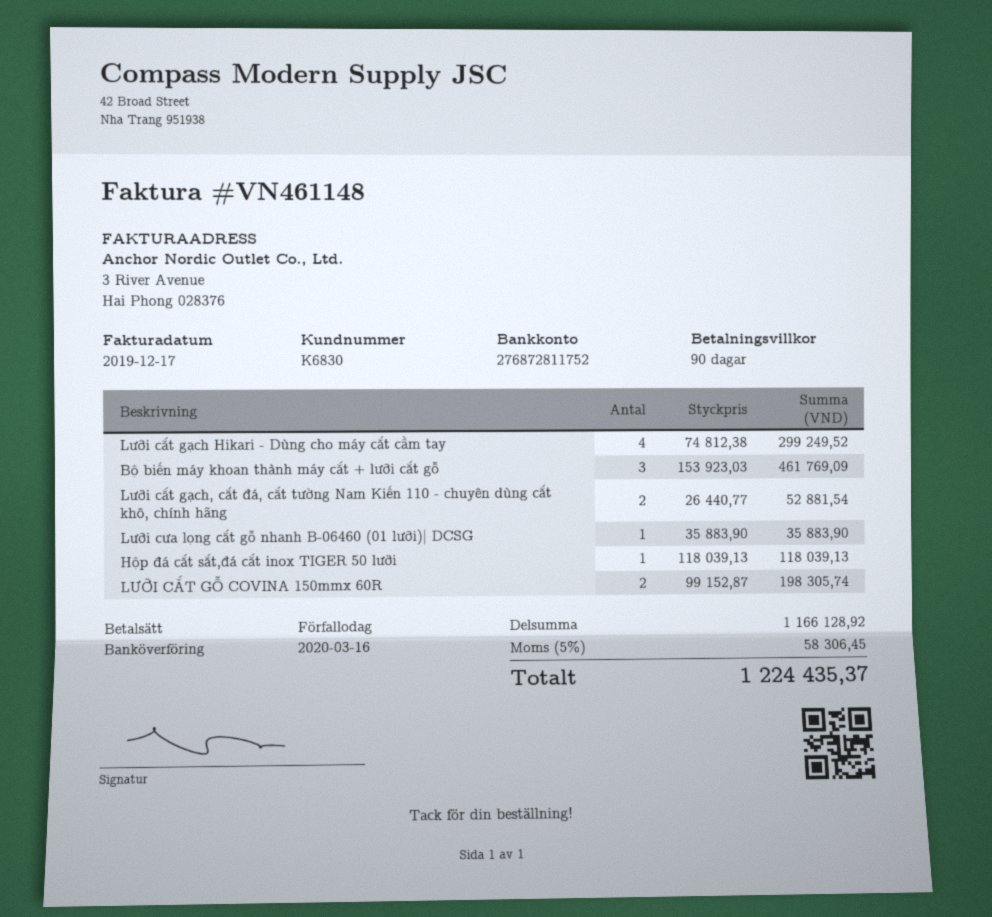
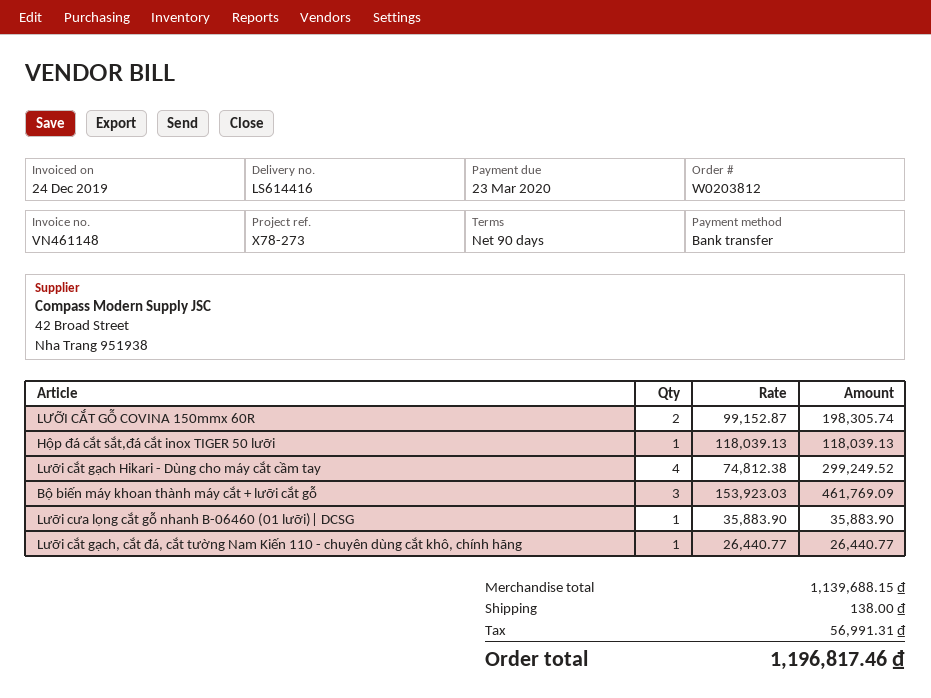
invoice date: 2019-12-17 -> 2019-12-24
due date: 2020-03-16 -> 2020-03-23
Lưỡi cắt gạch, cắt đá, cắt tường Nam Kiến 110 - chuyên dùng cắt khô, chính hãng: 2 x 26440.77 = 52881.54 -> 1 x 26440.77 = 26440.77
subtotal: 1166128.92 -> 1139688.15
shipping: none -> 138.00
tax: 58306.45 -> 56991.31
total: 1224435.37 -> 1196817.46

